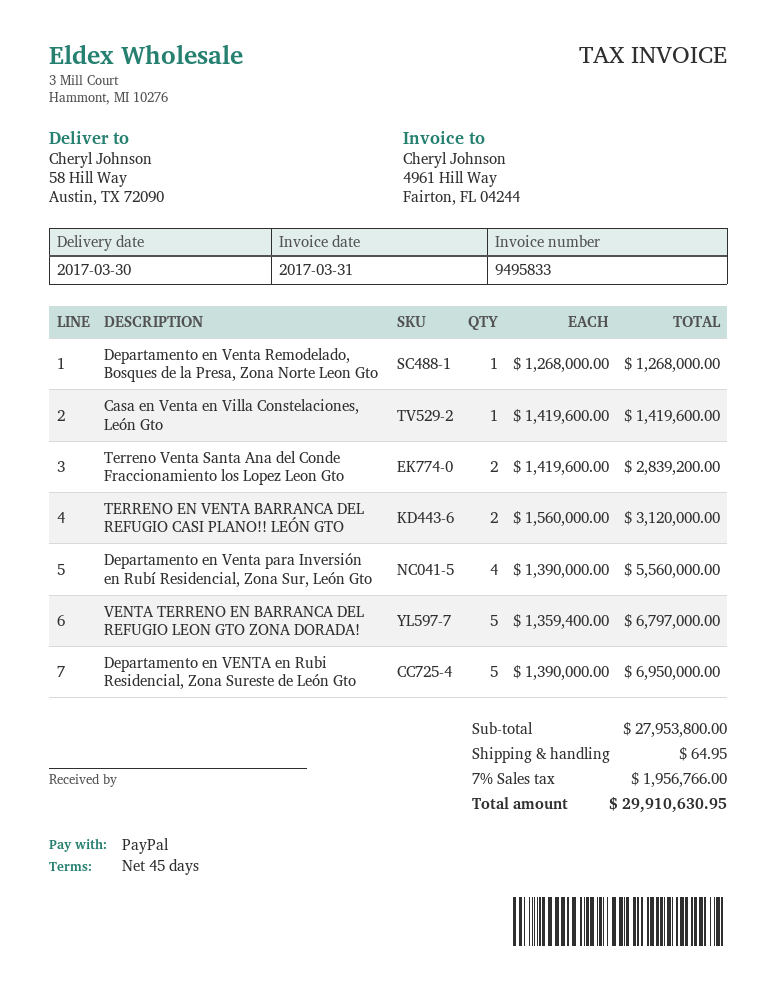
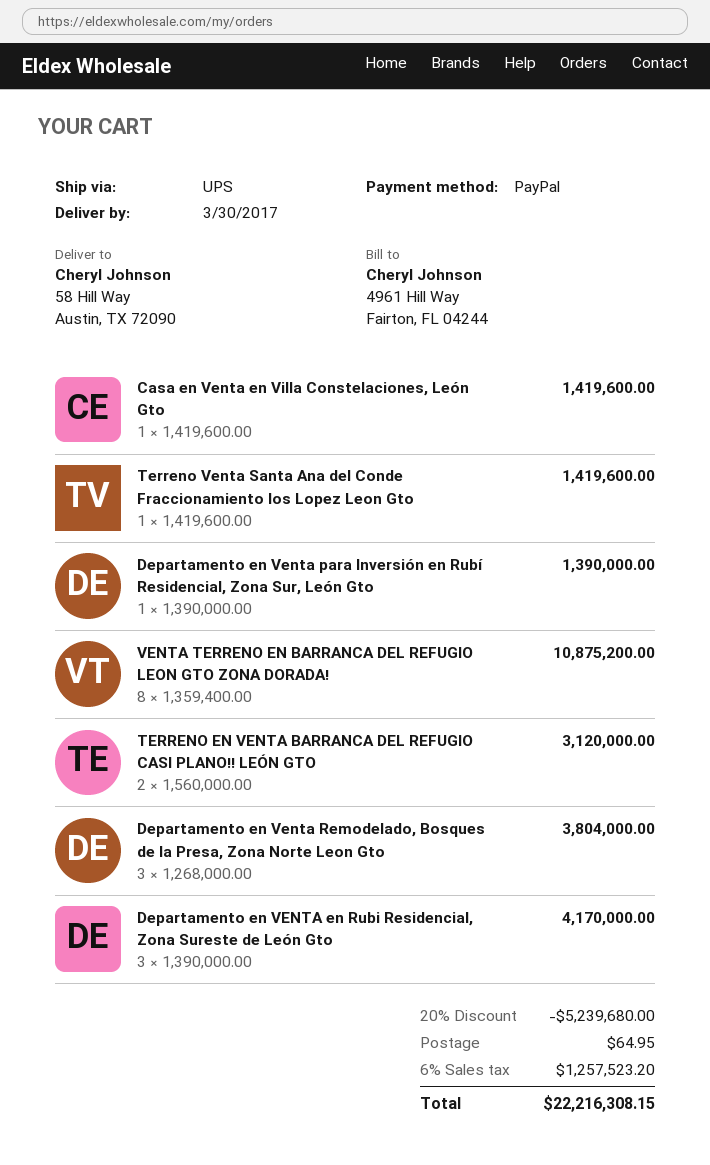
Departamento en Venta Remodelado, Bosques de la Presa, Zona Norte Leon Gto: 1 x 1268000.00 = 1268000.00 -> 3 x 1268000.00 = 3804000.00
Terreno Venta Santa Ana del Conde Fraccionamiento los Lopez Leon Gto: 2 x 1419600.00 = 2839200.00 -> 1 x 1419600.00 = 1419600.00
Departamento en Venta para Inversión en Rubí Residencial, Zona Sur, León Gto: 4 x 1390000.00 = 5560000.00 -> 1 x 1390000.00 = 1390000.00
VENTA TERRENO EN BARRANCA DEL REFUGIO LEON GTO ZONA DORADA!: 5 x 1359400.00 = 6797000.00 -> 8 x 1359400.00 = 10875200.00
Departamento en VENTA en Rubi Residencial, Zona Sureste de León Gto: 5 x 1390000.00 = 6950000.00 -> 3 x 1390000.00 = 4170000.00
discount: none -> 20% = 5239680.00
tax: 7% = 1956766.00 -> 6% = 1257523.20
total: 29910630.95 -> 22216308.15

